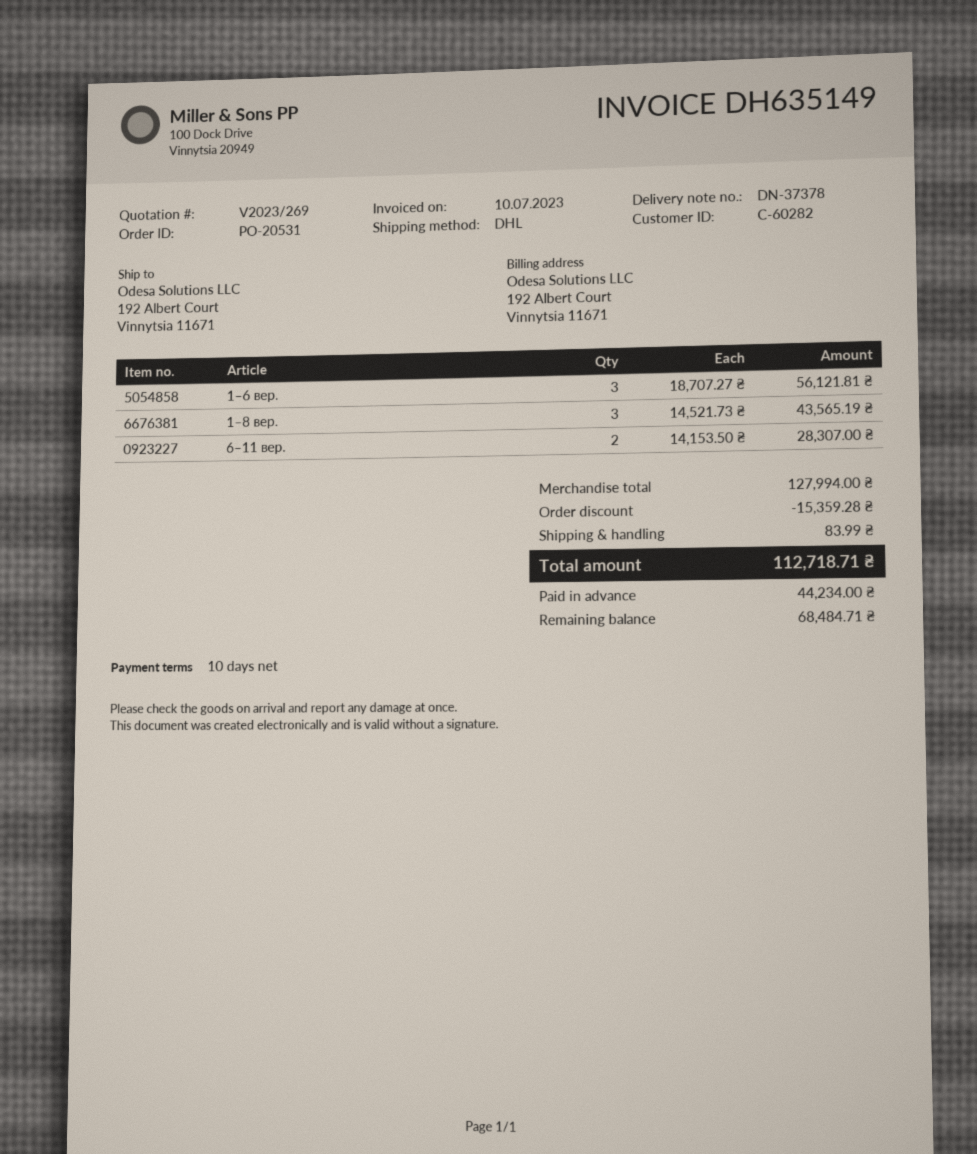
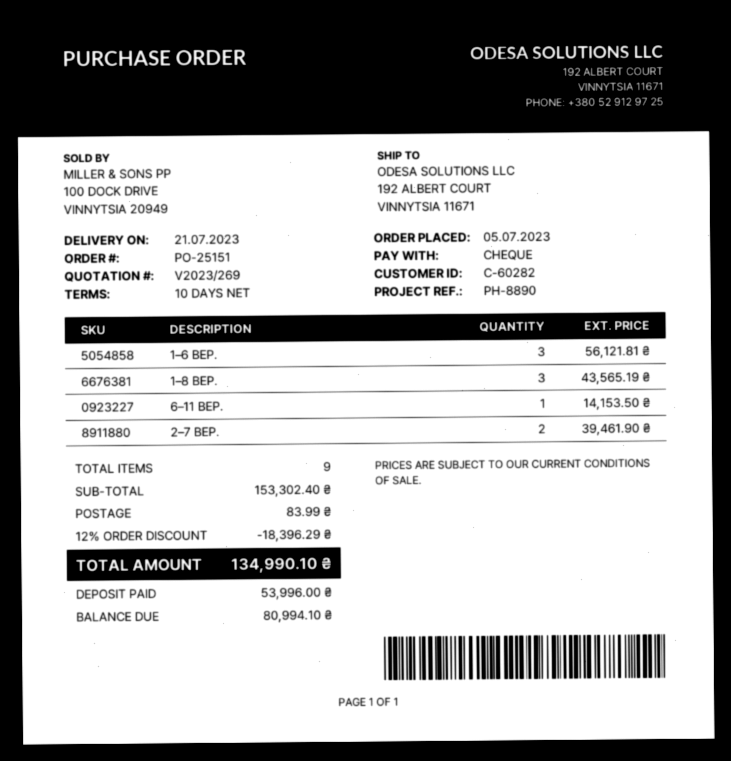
order number: PO-20531 -> PO-25151
6–11 вер.: 2 for 28307.00 -> 1 for 14153.50
2–7 ВЕР.: none -> 2 for 39461.90
subtotal: 127994.00 -> 153302.40
discount: 15359.28 -> 18396.29
total: 112718.71 -> 134990.10
deposit: 44234.00 -> 53996.00
balance: 68484.71 -> 80994.10

